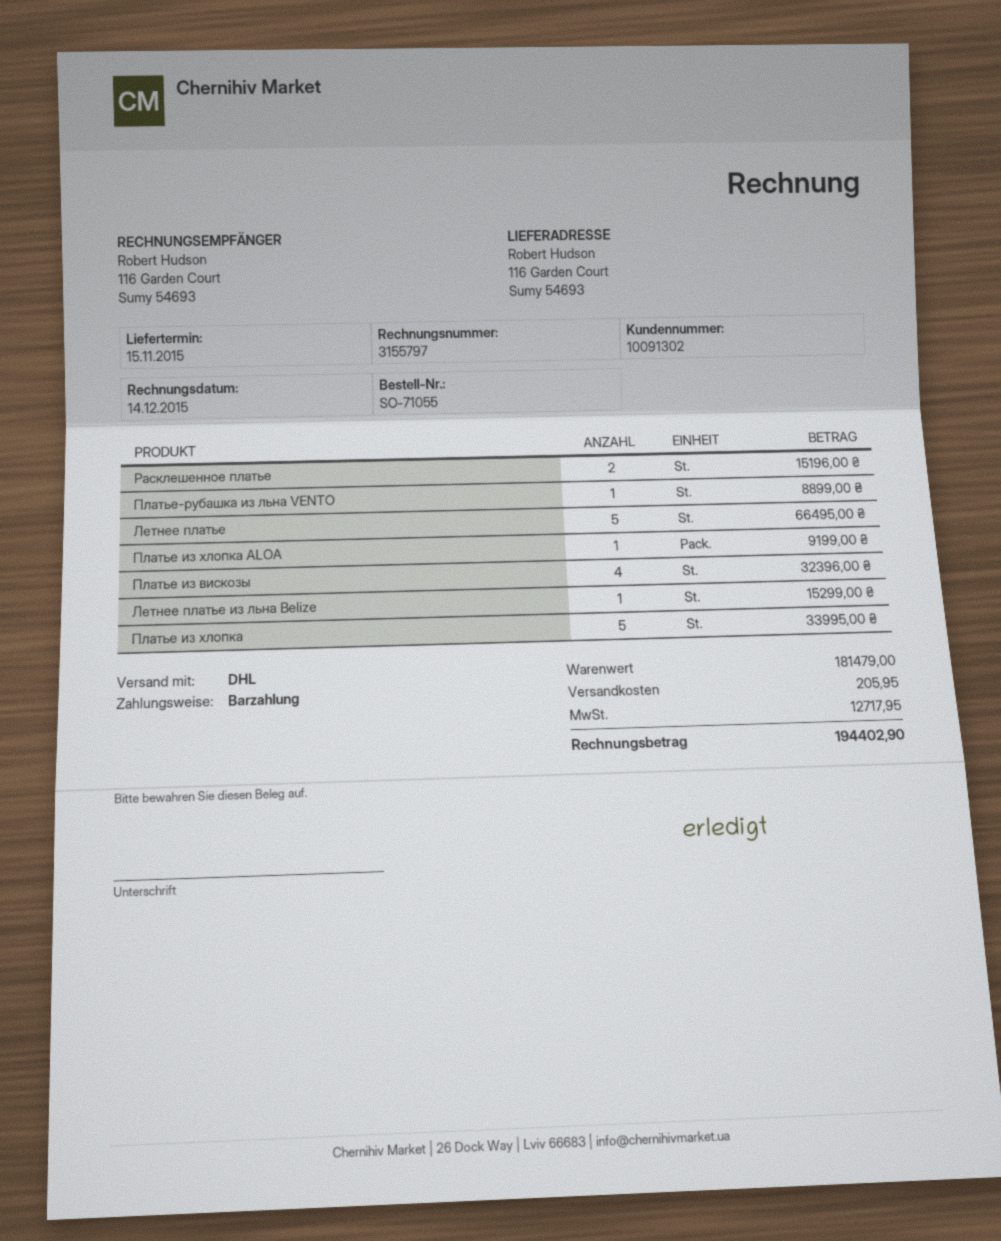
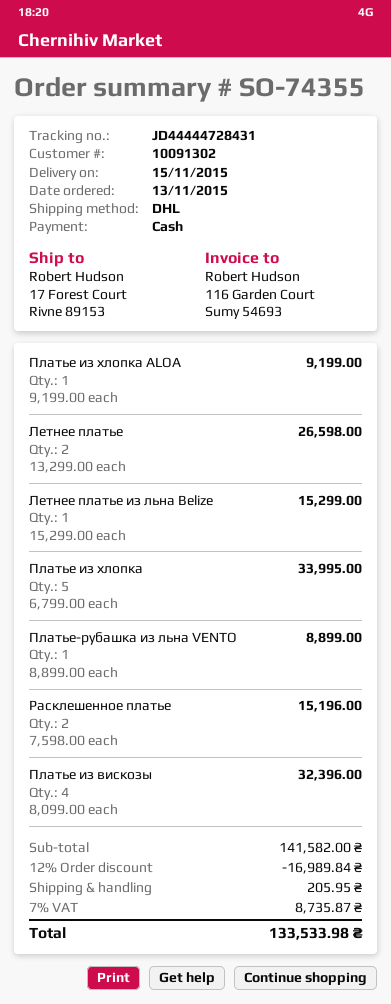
order number: SO-71055 -> SO-74355
ship to: 116 Garden Court, Sumy 54693 -> 17 Forest Court, Rivne 89153
Летнее платье: 5 for 66495.00 -> 2 for 26598.00
subtotal: 181479.00 -> 141582.00
discount: none -> 12% = 16989.84
tax: 12717.95 -> 8735.87
total: 194402.90 -> 133533.98

